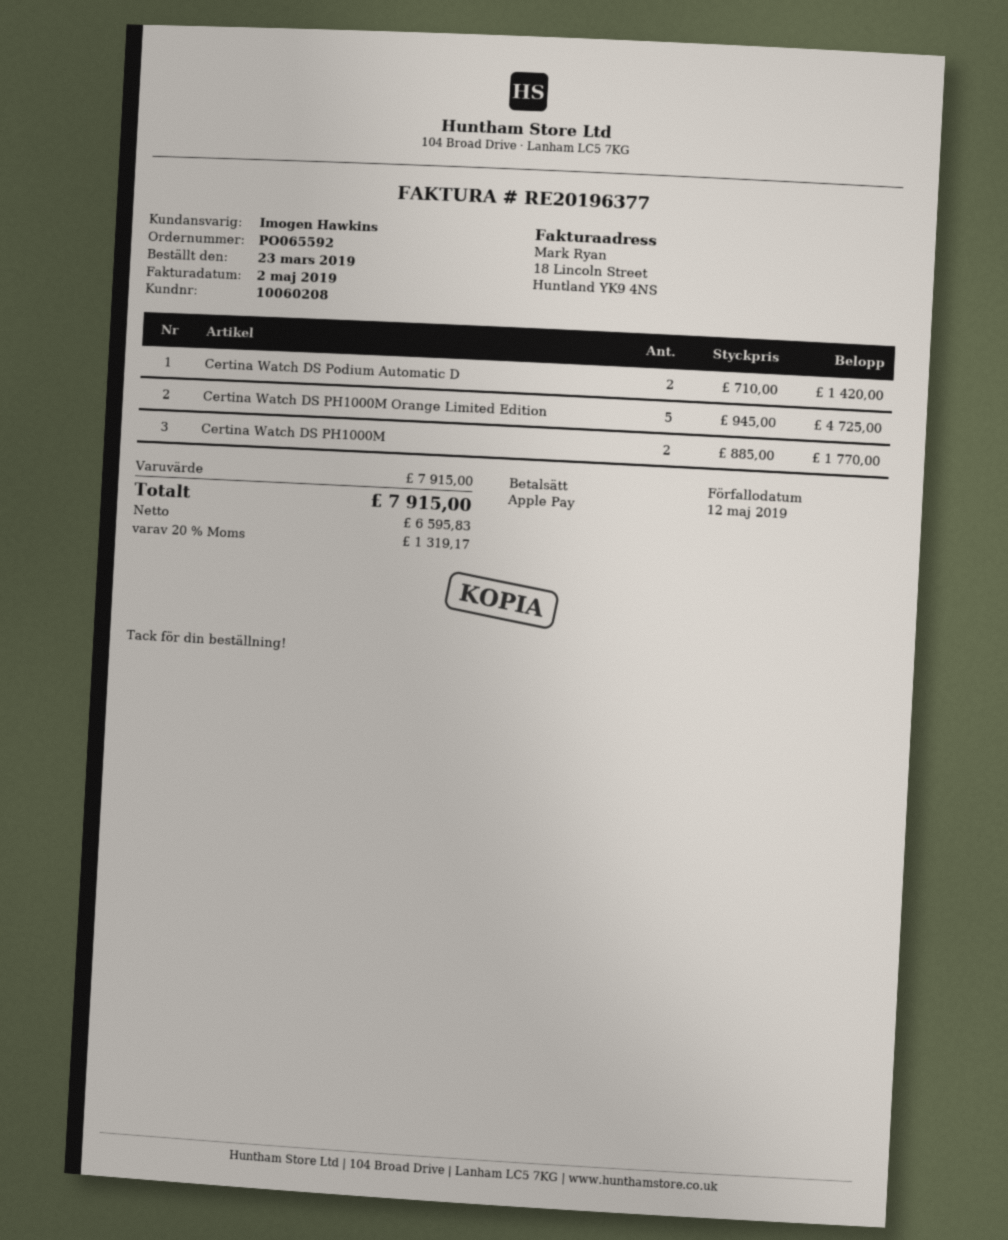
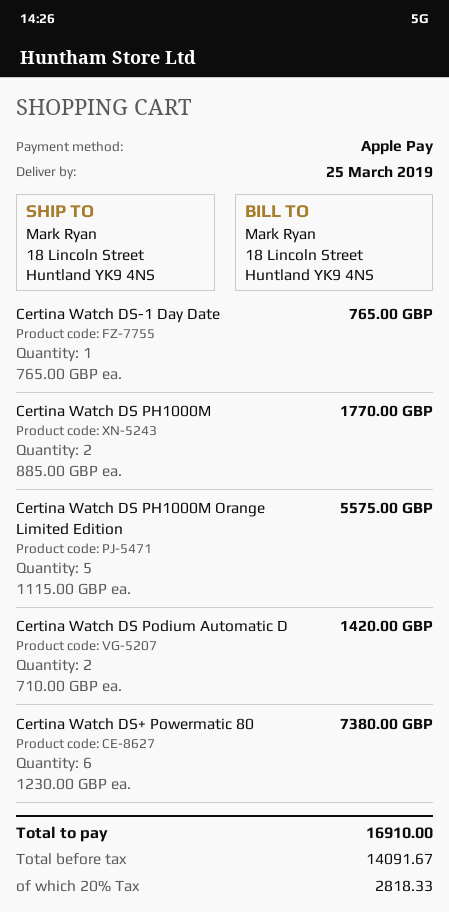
Certina Watch DS PH1000M Orange Limited Edition: 5 x 945.00 = 4725.00 -> 5 x 1115.00 = 5575.00
Certina Watch DS-1 Day Date: none -> 1 x 765.00 = 765.00
Certina Watch DS+ Powermatic 80: none -> 6 x 1230.00 = 7380.00
net: 6595.83 -> 14091.67
tax: 20% = 1319.17 -> 20% = 2818.33
total: 7915.00 -> 16910.00

